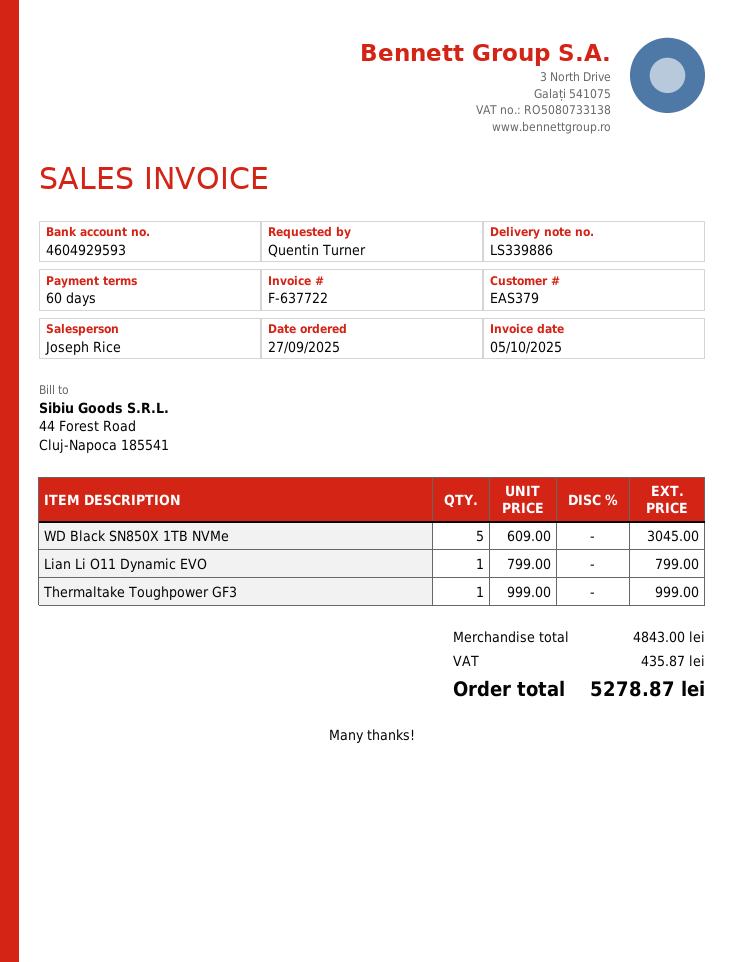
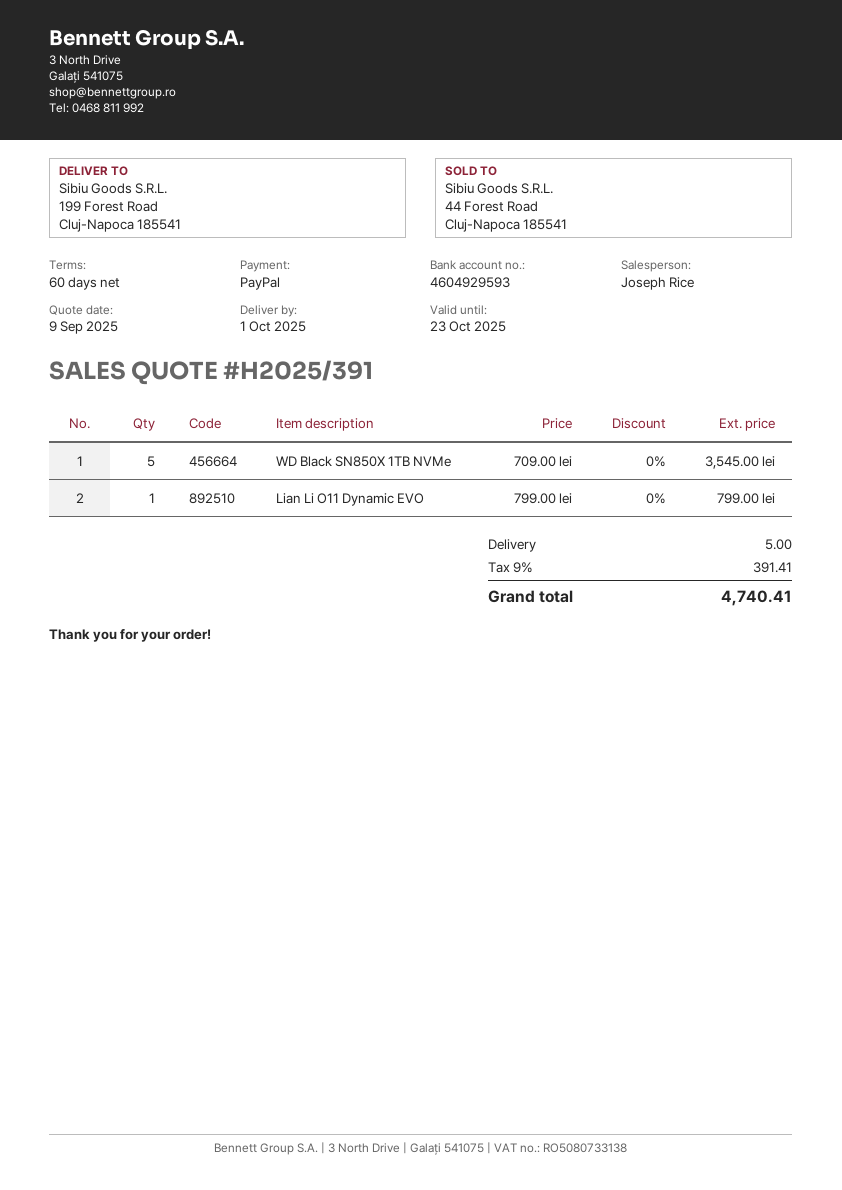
WD Black SN850X 1TB NVMe: 5 x 609.00 = 3045.00 -> 5 x 709.00 = 3545.00
Thermaltake Toughpower GF3: 1 x 999.00 = 999.00 -> none
shipping: none -> 5.00
tax: 435.87 -> 391.41
total: 5278.87 -> 4740.41

